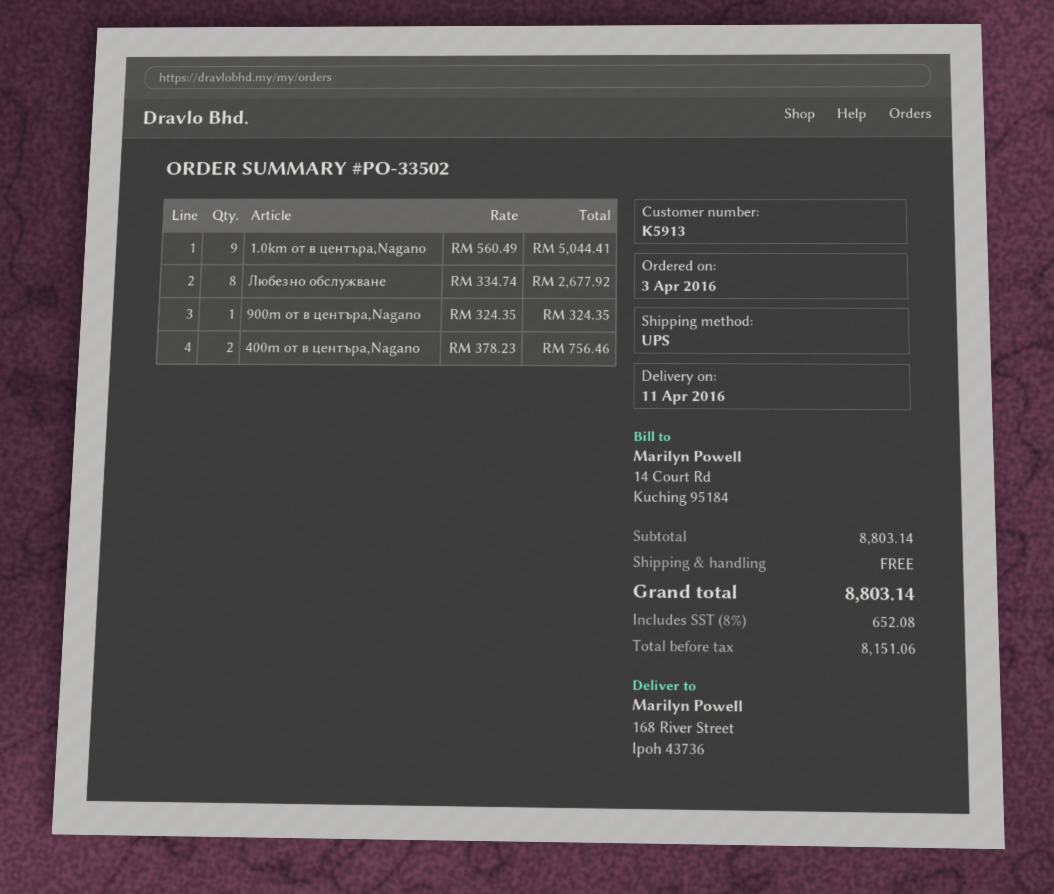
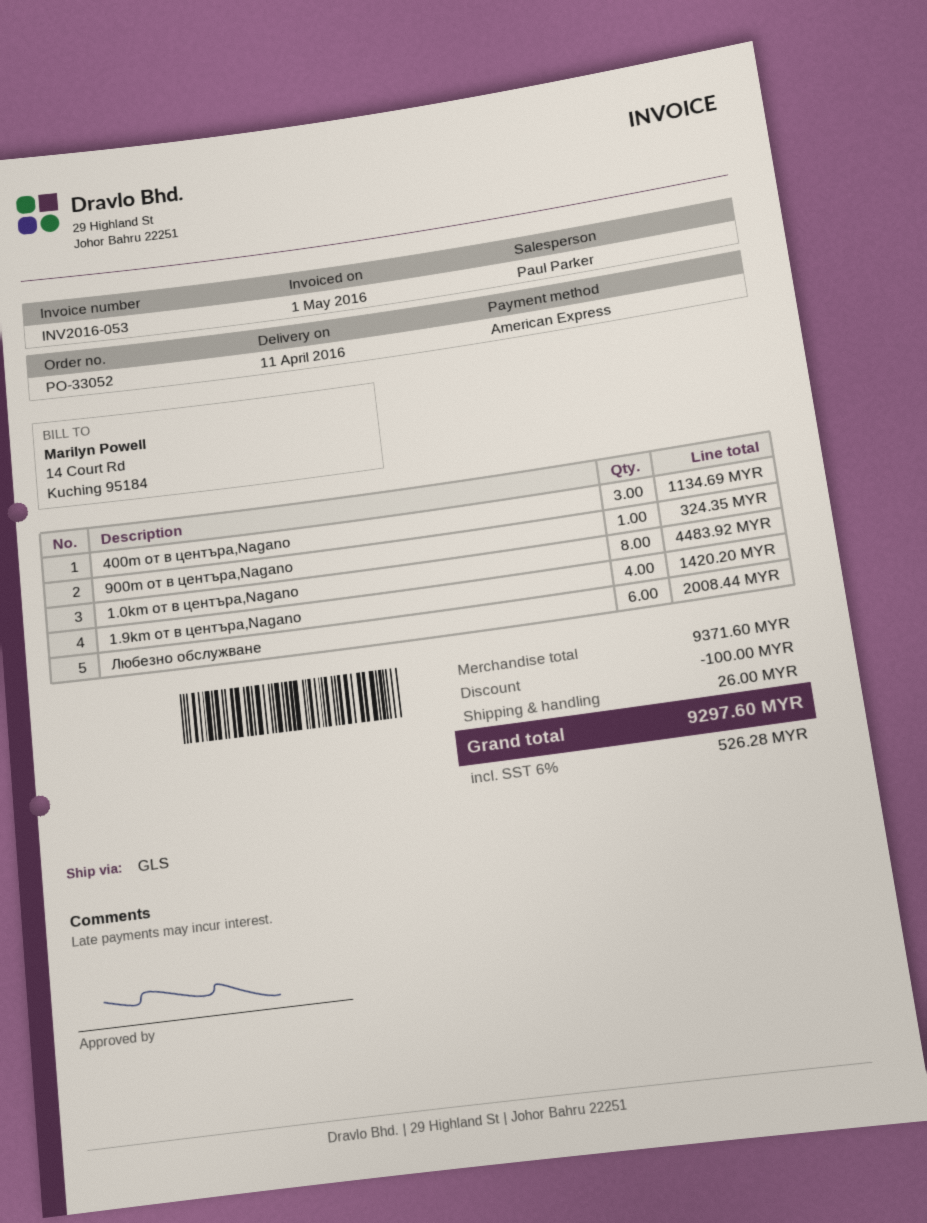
order number: PO-33502 -> PO-33052
shipping method: UPS -> GLS
1.0km от в центъра,Nagano: 9 for 5044.41 -> 8 for 4483.92
Любезно обслужване: 8 for 2677.92 -> 6 for 2008.44
400m от в центъра,Nagano: 2 for 756.46 -> 3 for 1134.69
1.9km от в центъра,Nagano: none -> 4 for 1420.20
subtotal: 8803.14 -> 9371.60
discount: none -> 100.00
shipping: 0.00 -> 26.00
tax: 8% = 652.08 -> 6% = 526.28
total: 8803.14 -> 9297.60

